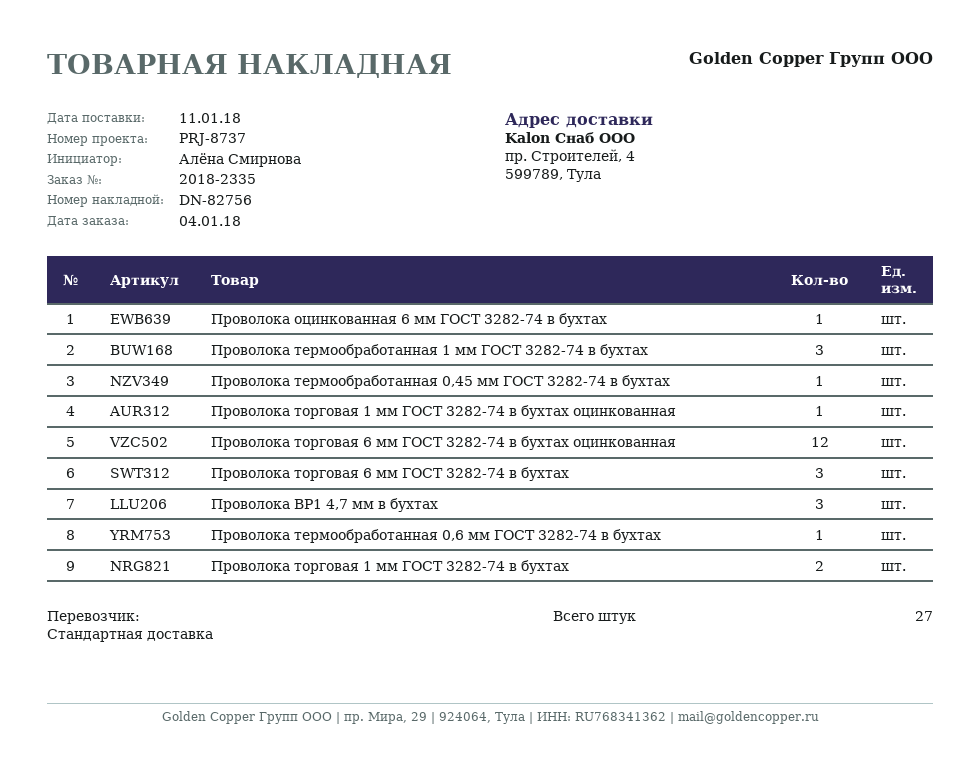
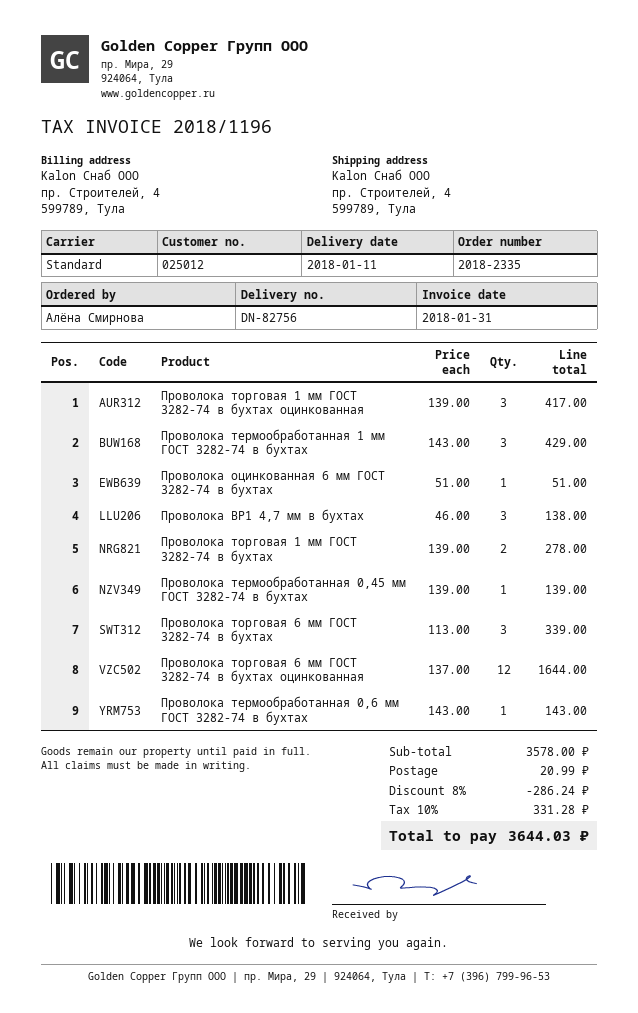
Проволока торговая 1 мм ГОСТ 3282-74 в бухтах оцинкованная: 1 -> 3

